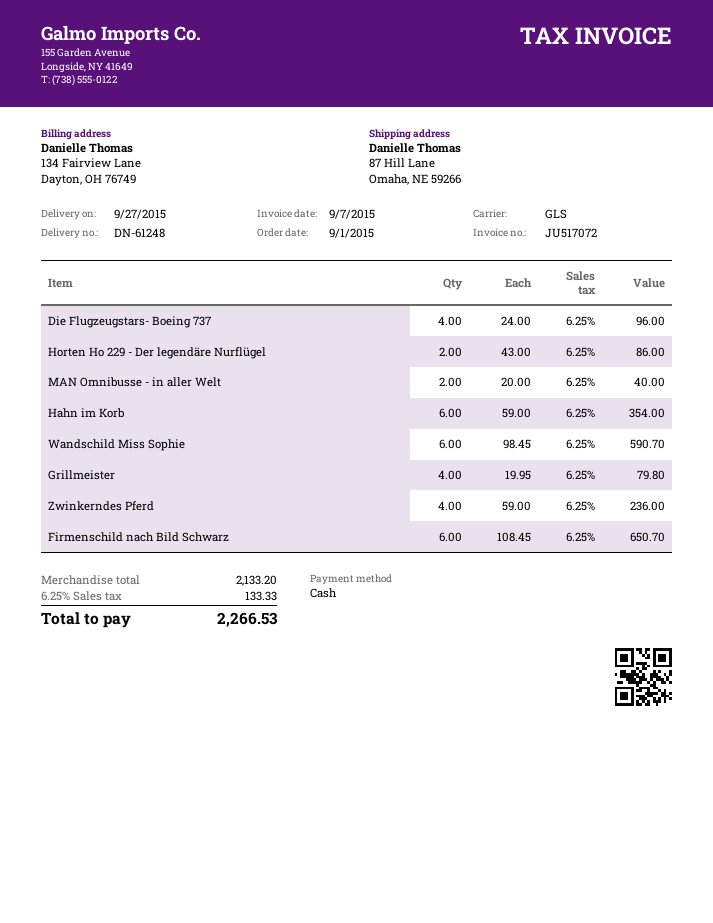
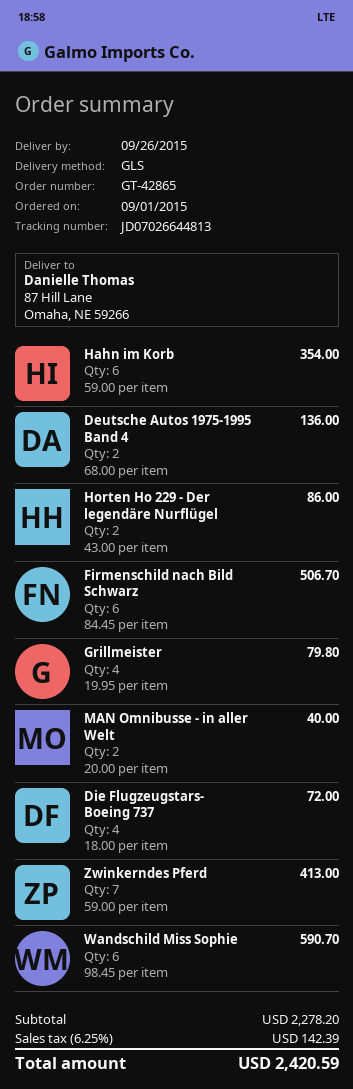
delivery date: 2015-09-27 -> 2015-09-26
Die Flugzeugstars- Boeing 737: 4 x 24.00 = 96.00 -> 4 x 18.00 = 72.00
Zwinkerndes Pferd: 4 x 59.00 = 236.00 -> 7 x 59.00 = 413.00
Firmenschild nach Bild Schwarz: 6 x 108.45 = 650.70 -> 6 x 84.45 = 506.70
Deutsche Autos 1975-1995 Band 4: none -> 2 x 68.00 = 136.00
subtotal: 2133.20 -> 2278.20
tax: 6.25% = 133.33 -> 6.25% = 142.39
total: 2266.53 -> 2420.59

